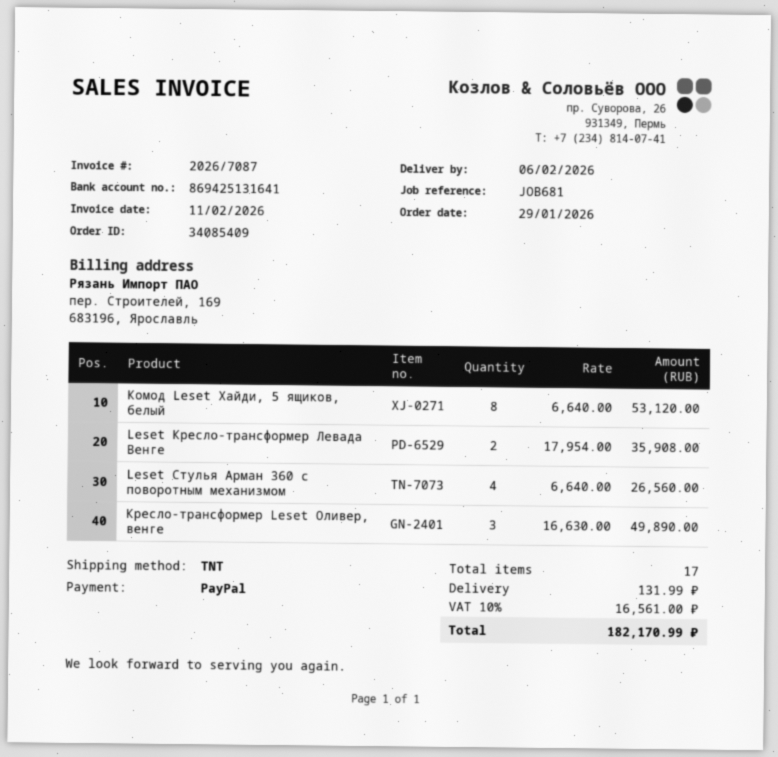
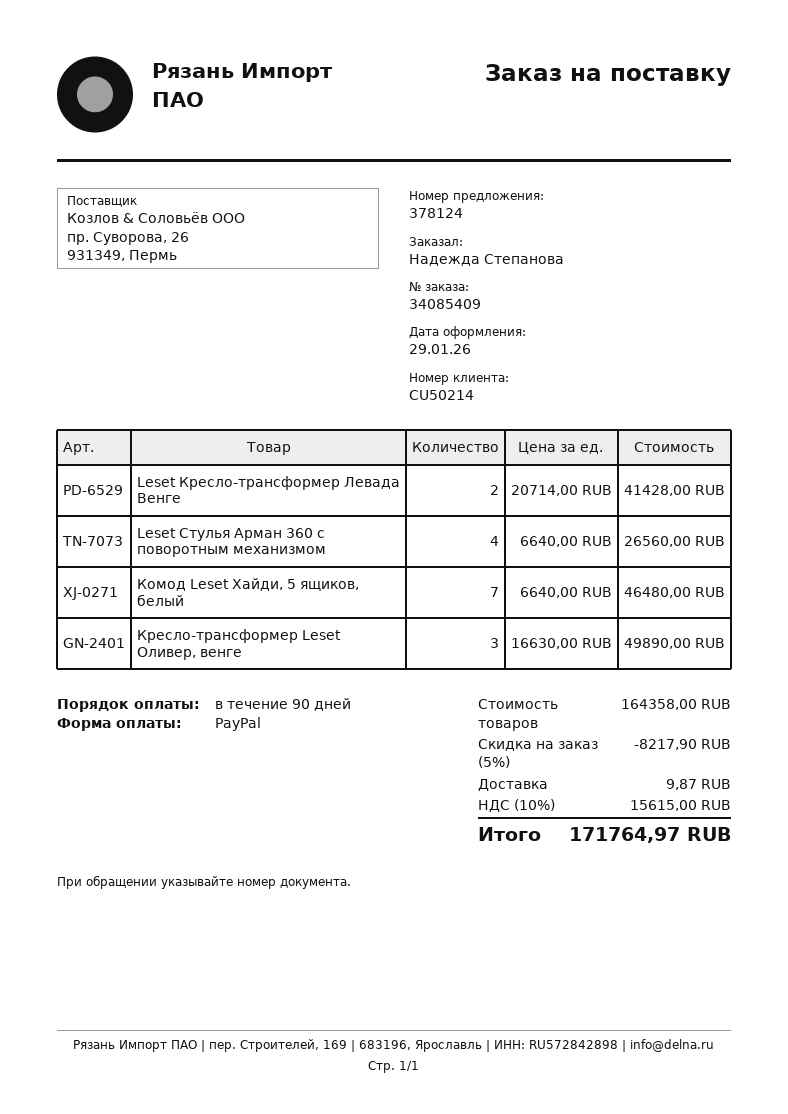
Комод Leset Хайди, 5 ящиков, белый: 8 x 6640.00 = 53120.00 -> 7 x 6640.00 = 46480.00
Leset Кресло-трансформер Левада Венге: 2 x 17954.00 = 35908.00 -> 2 x 20714.00 = 41428.00
discount: none -> 5% = 8217.90
shipping: 131.99 -> 9.87
tax: 10% = 16561.00 -> 10% = 15615.00
total: 182170.99 -> 171764.97

